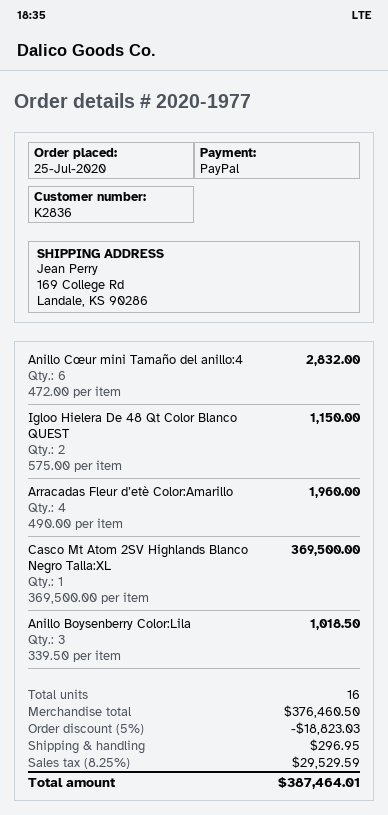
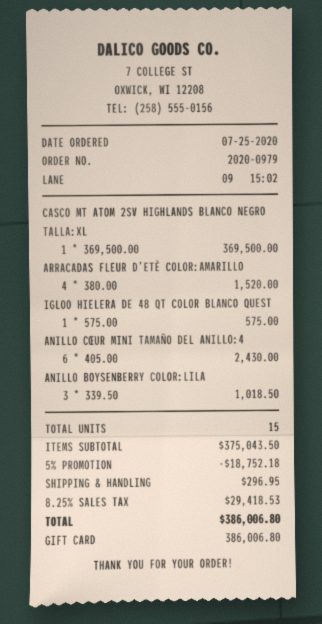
order number: 2020-1977 -> 2020-0979
payment method: PayPal -> gift card
Anillo Cœur mini Tamaño del anillo:4: 6 x 472.00 = 2832.00 -> 6 x 405.00 = 2430.00
Igloo Hielera De 48 Qt Color Blanco QUEST: 2 x 575.00 = 1150.00 -> 1 x 575.00 = 575.00
Arracadas Fleur d’etè Color:Amarillo: 4 x 490.00 = 1960.00 -> 4 x 380.00 = 1520.00
total quantity: 16 -> 15
subtotal: 376460.50 -> 375043.50
discount: 5% = 18823.03 -> 5% = 18752.18
tax: 8.25% = 29529.59 -> 8.25% = 29418.53
total: 387464.01 -> 386006.80

